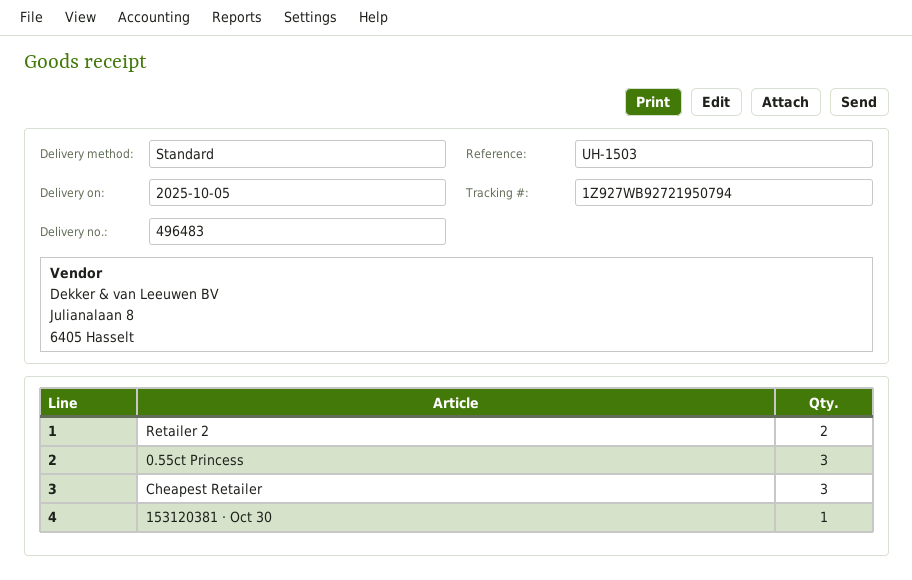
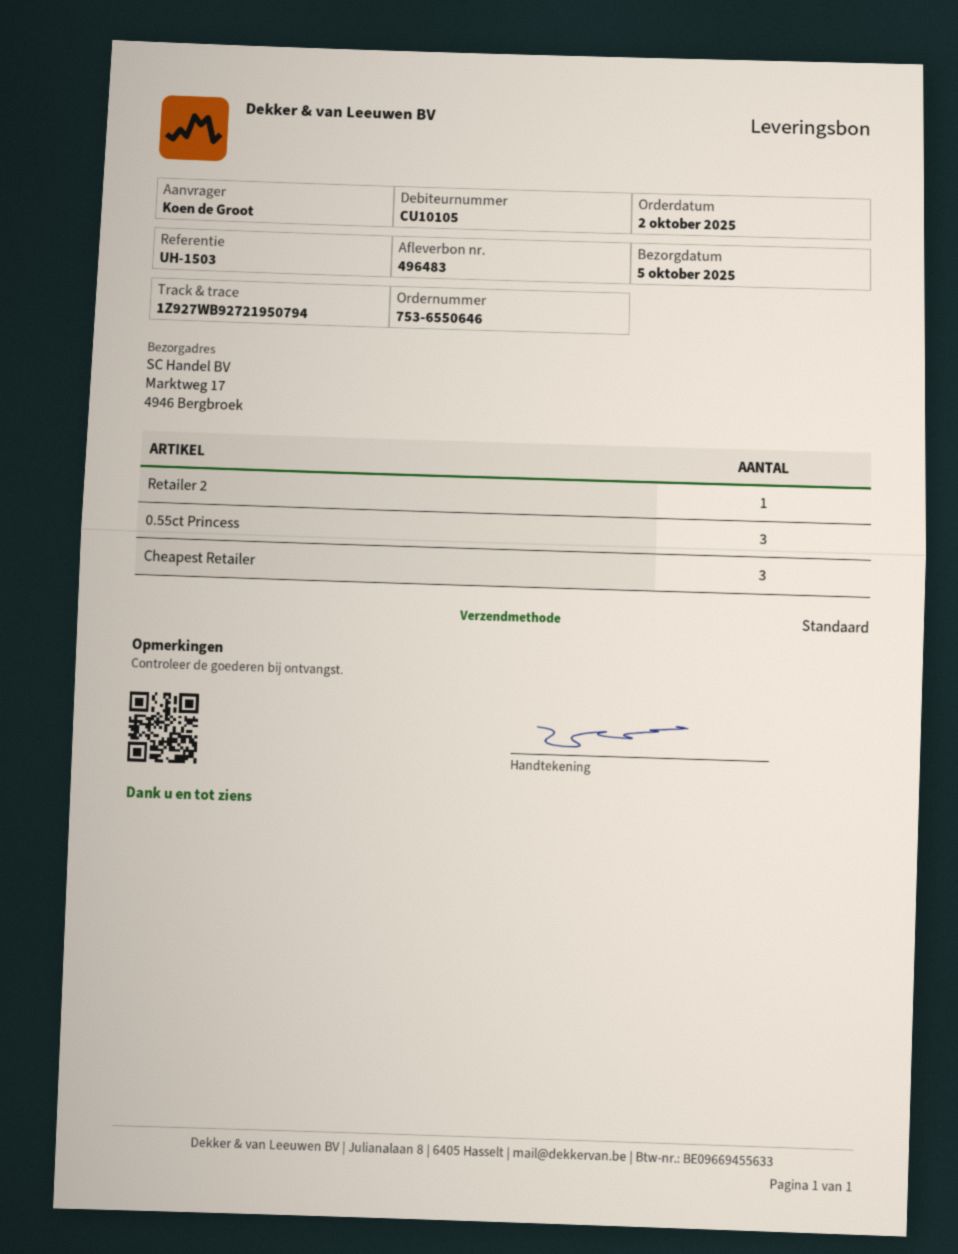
Retailer 2: 2 -> 1
153120381 · Oct 30: 1 -> none

